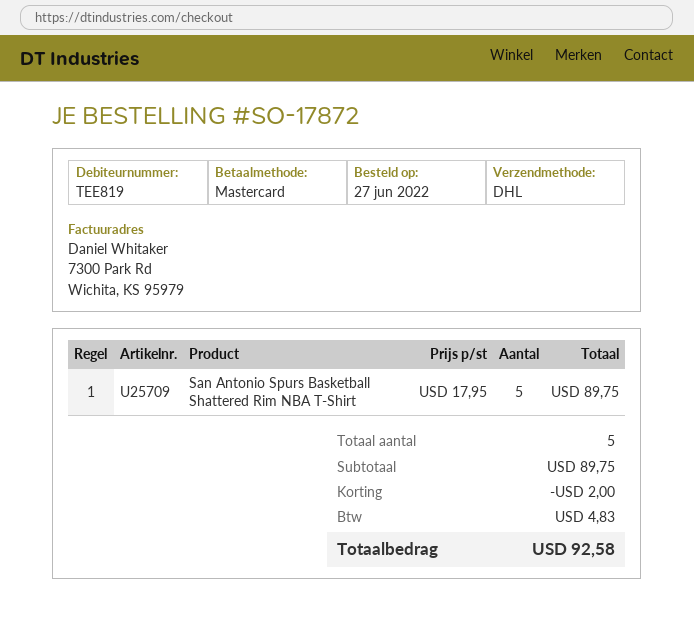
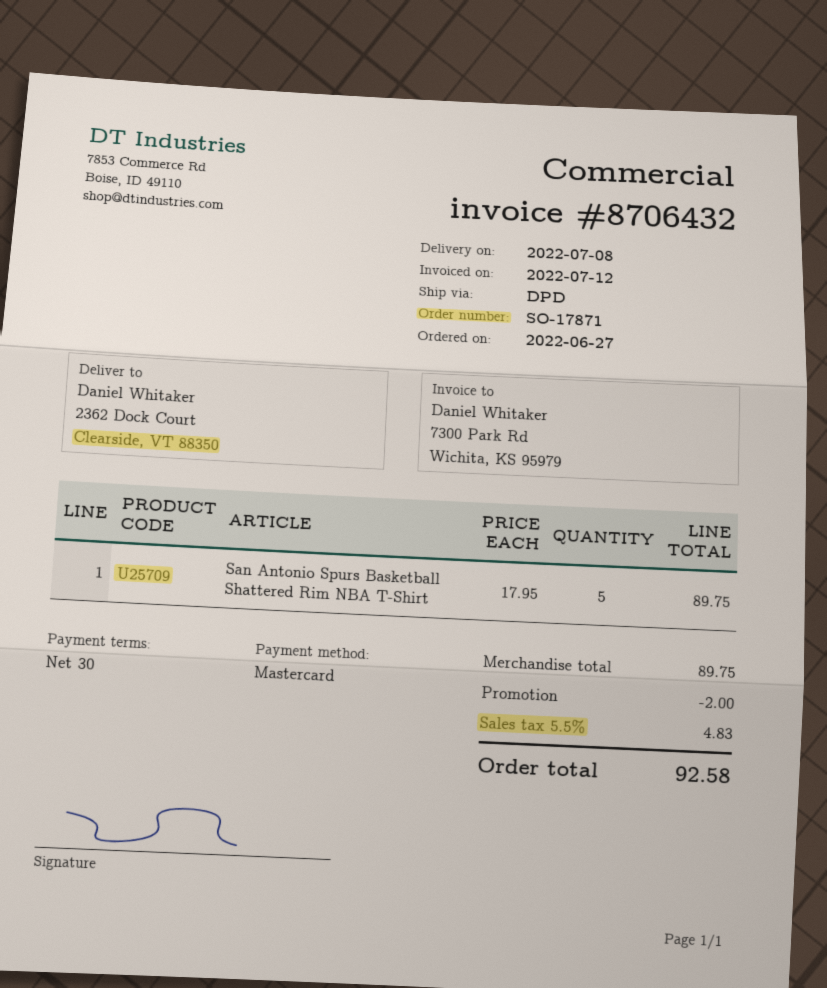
order number: SO-17872 -> SO-17871
shipping method: DHL -> DPD

